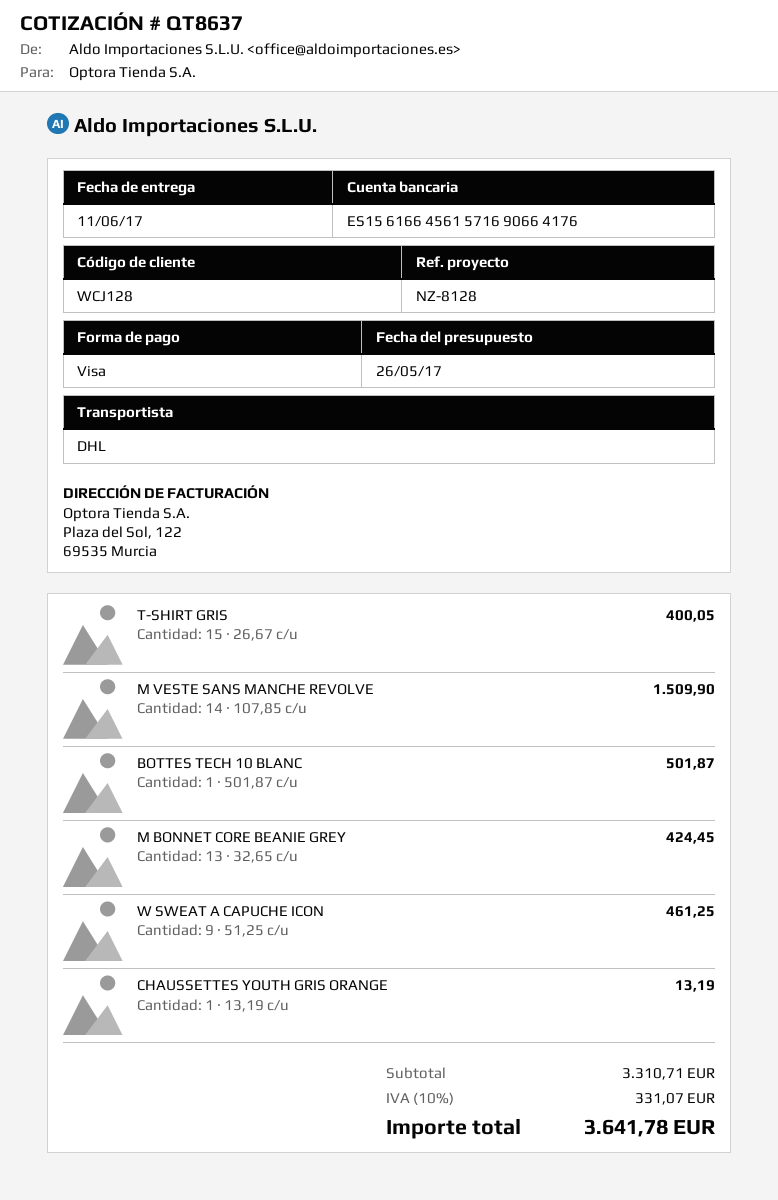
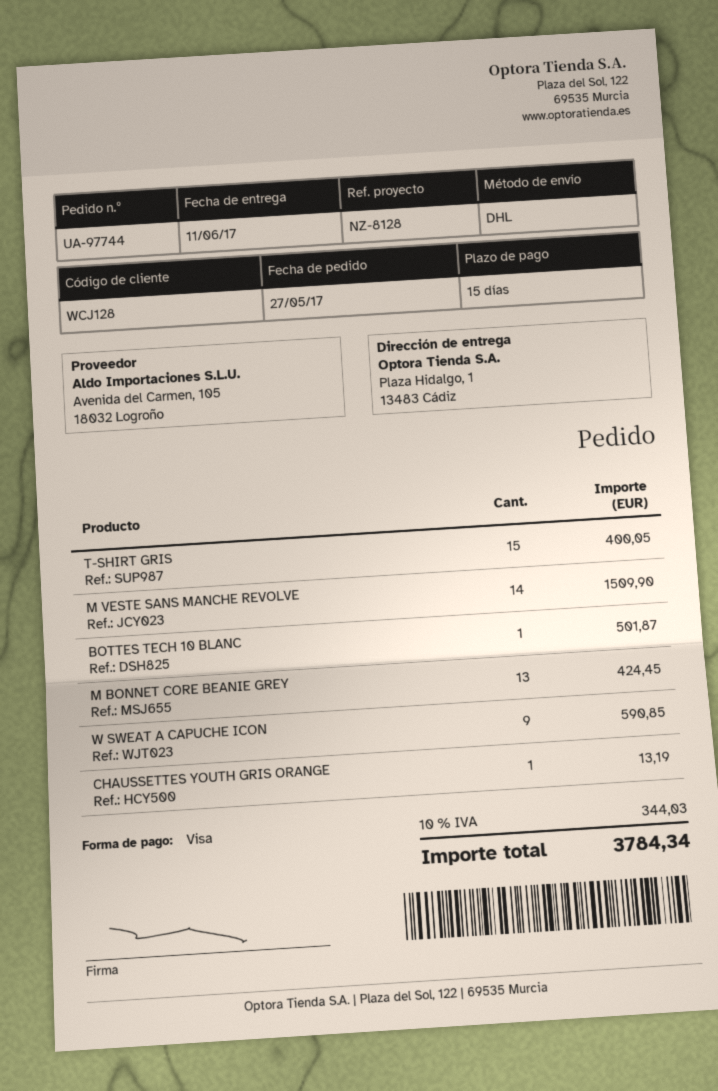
W SWEAT A CAPUCHE ICON: 9 for 461.25 -> 9 for 590.85
tax: 10% = 331.07 -> 10% = 344.03
total: 3641.78 -> 3784.34

